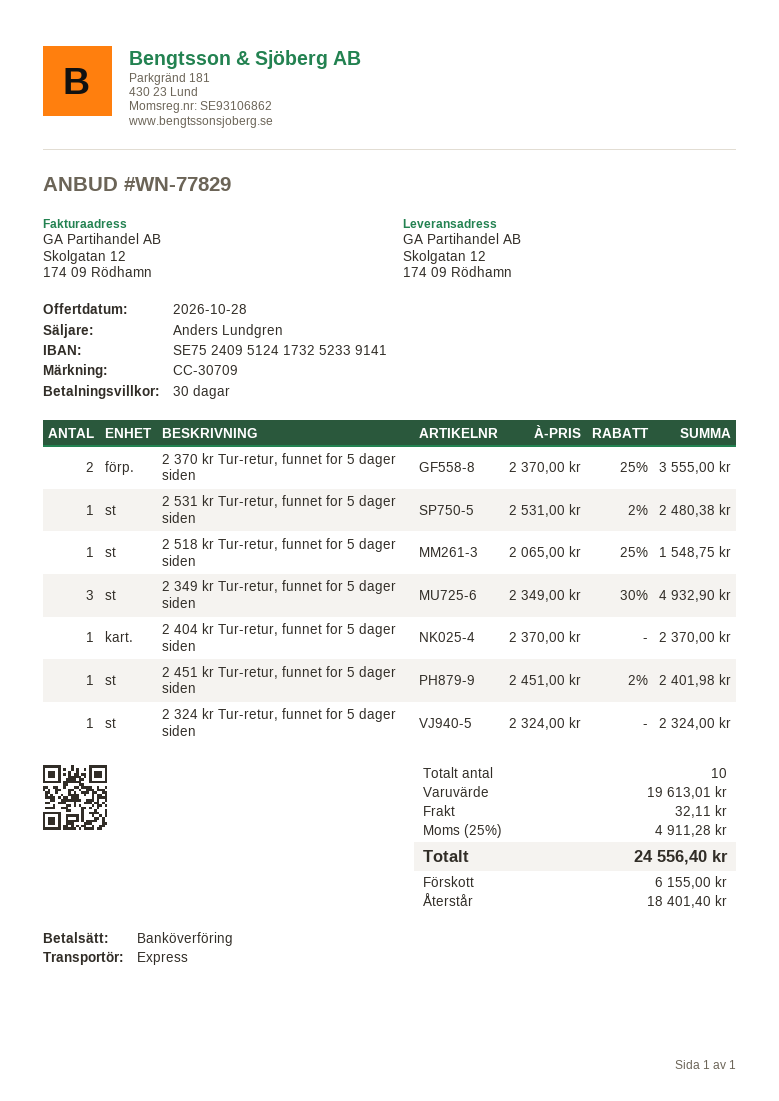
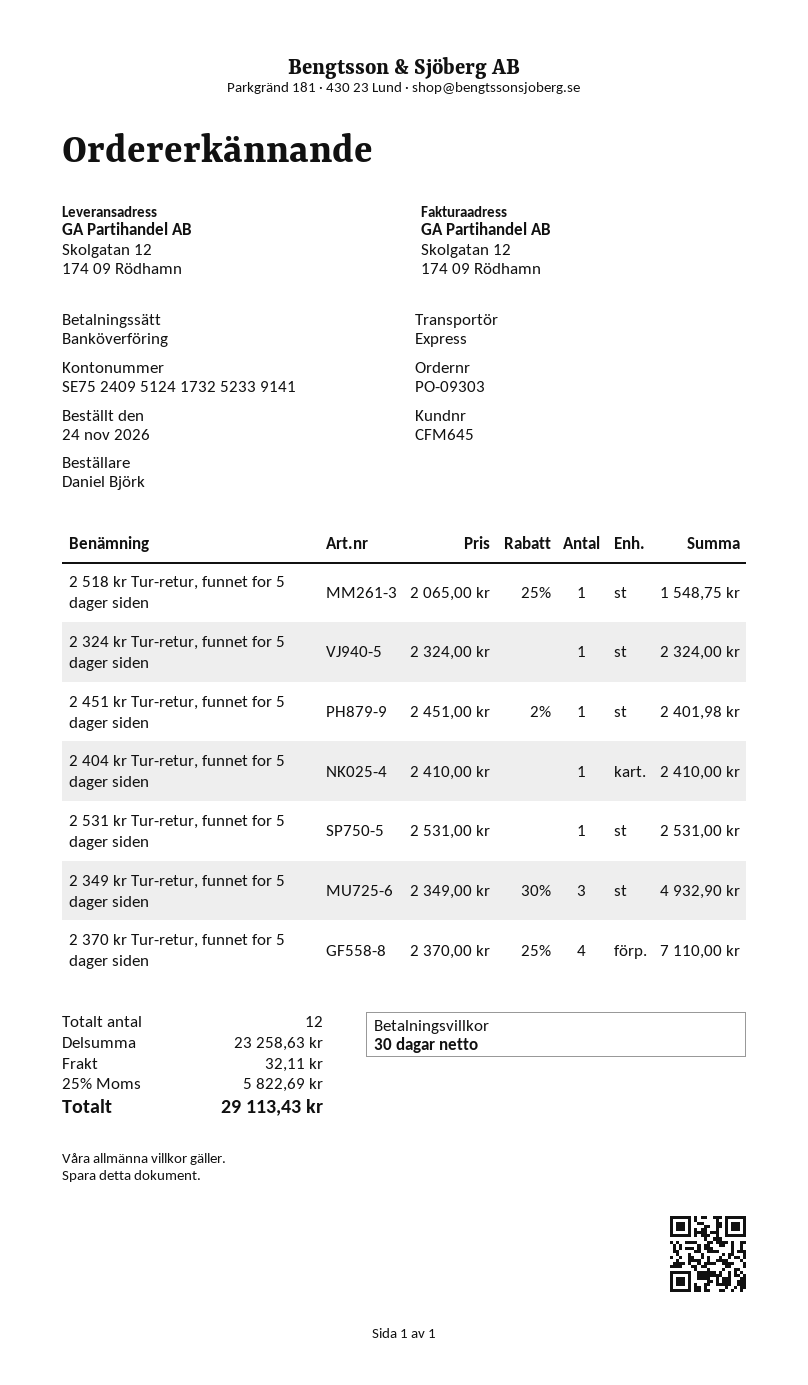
2 370 kr Tur-retur, funnet for 5 dager siden: 2 x 2370.00 - 25% = 3555.00 -> 4 x 2370.00 - 25% = 7110.00
2 531 kr Tur-retur, funnet for 5 dager siden: 1 x 2531.00 - 2% = 2480.38 -> 1 x 2531.00 = 2531.00
2 404 kr Tur-retur, funnet for 5 dager siden: 1 x 2370.00 = 2370.00 -> 1 x 2410.00 = 2410.00
total quantity: 10 -> 12
subtotal: 19613.01 -> 23258.63
tax: 25% = 4911.28 -> 25% = 5822.69
total: 24556.40 -> 29113.43

